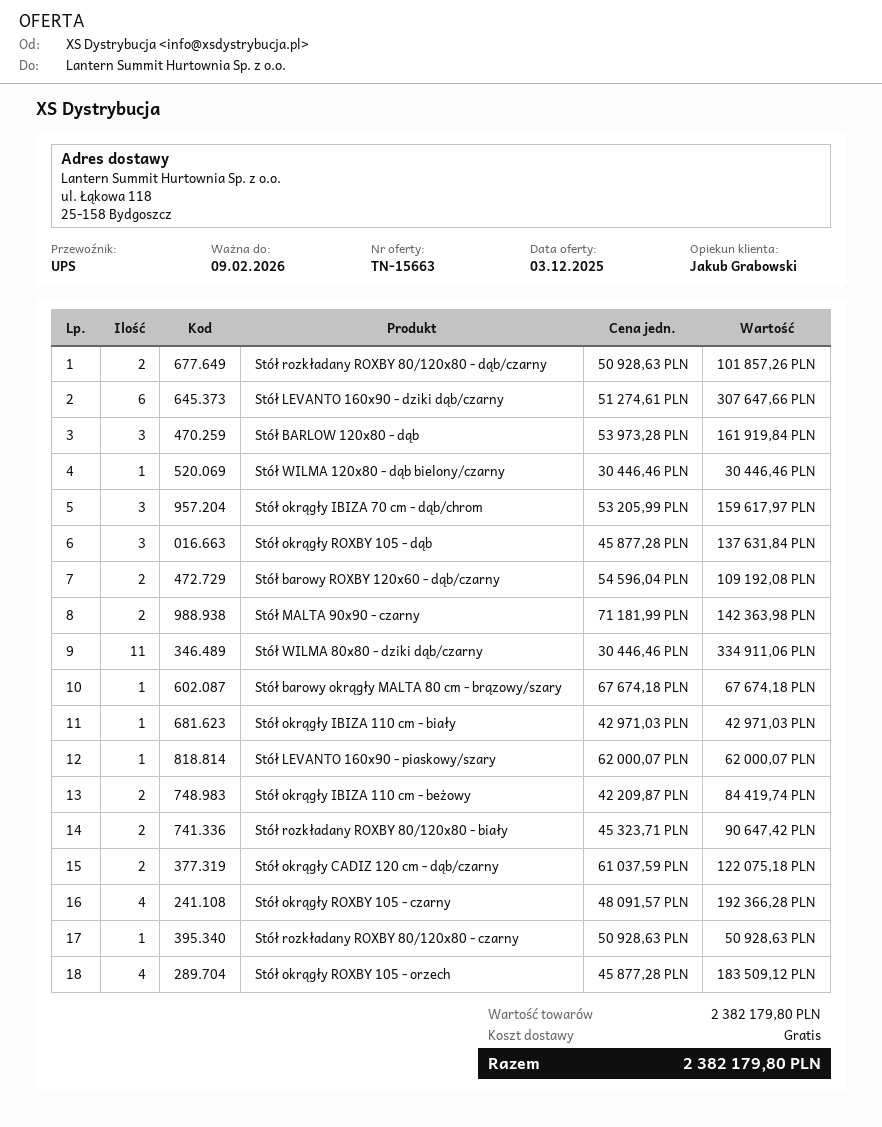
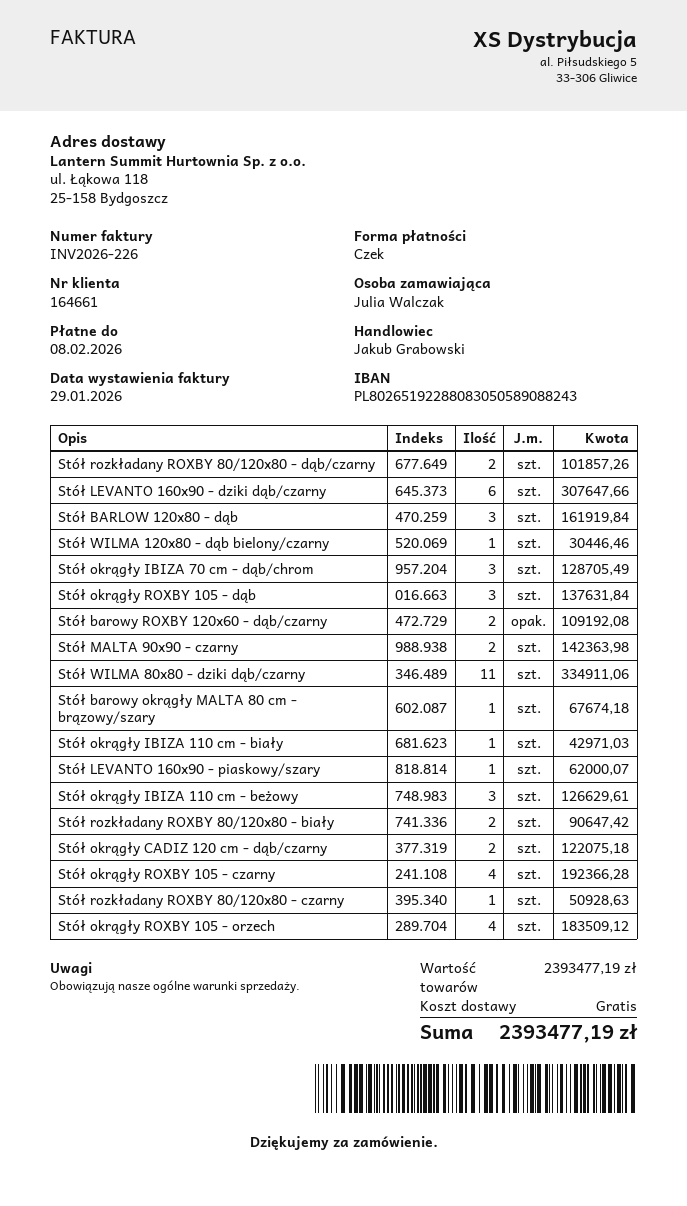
Stół okrągły IBIZA 70 cm - dąb/chrom: 3 for 159617.97 -> 3 for 128705.49
Stół okrągły IBIZA 110 cm - beżowy: 2 for 84419.74 -> 3 for 126629.61
subtotal: 2382179.80 -> 2393477.19
total: 2382179.80 -> 2393477.19

